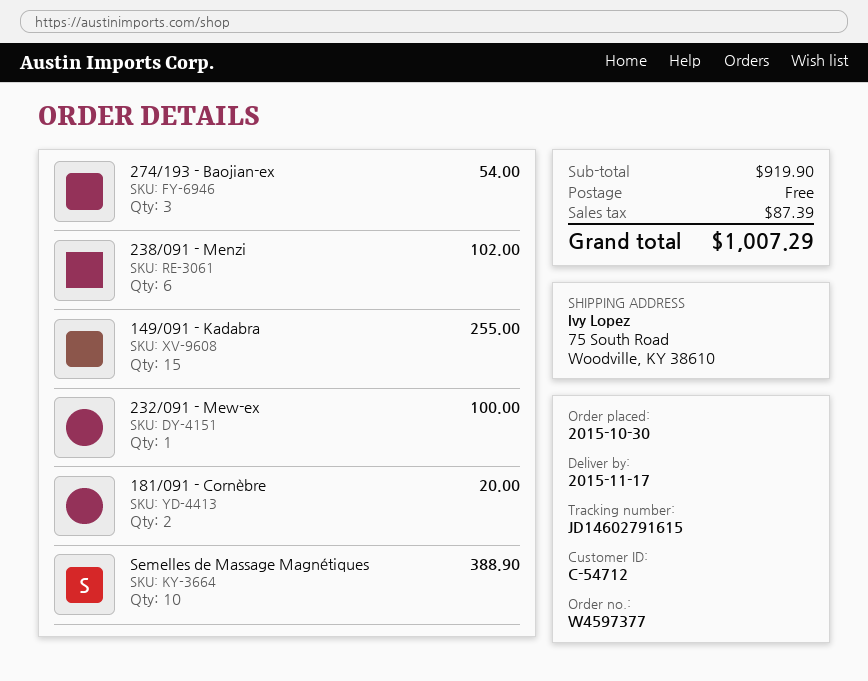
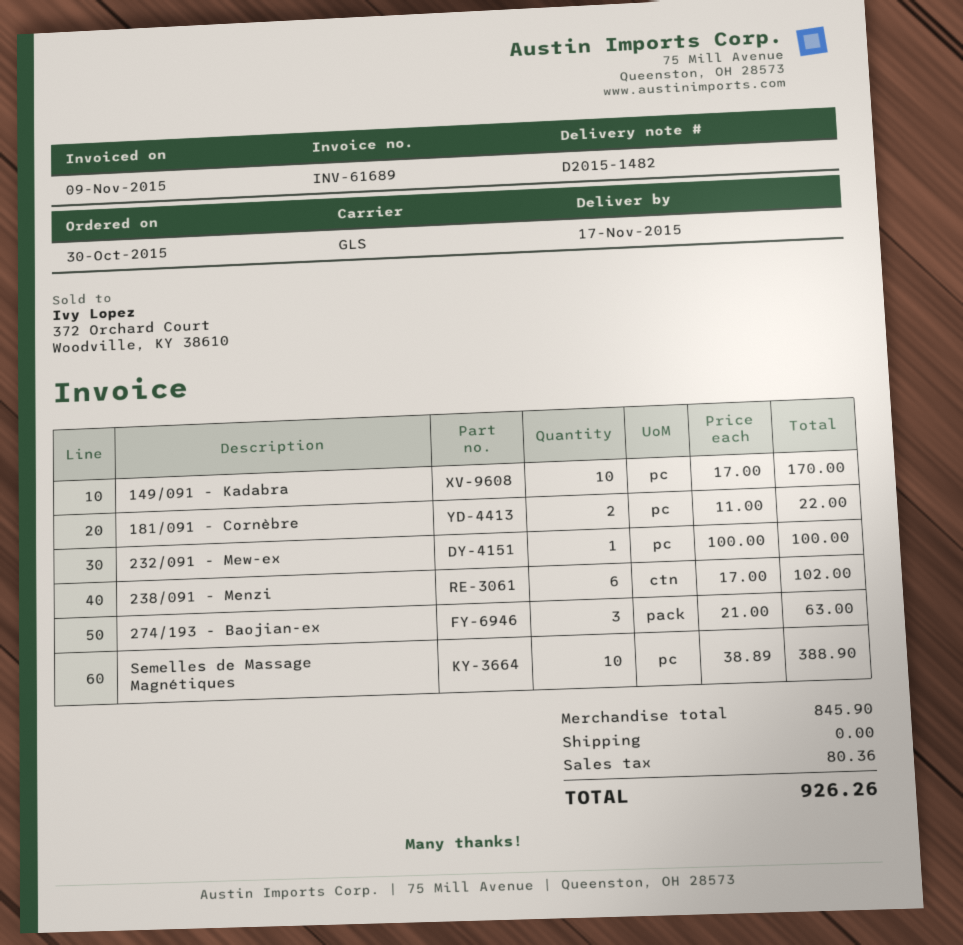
274/193 - Baojian-ex: 3 for 54.00 -> 3 for 63.00
149/091 - Kadabra: 15 for 255.00 -> 10 for 170.00
181/091 - Cornèbre: 2 for 20.00 -> 2 for 22.00
subtotal: 919.90 -> 845.90
tax: 87.39 -> 80.36
total: 1007.29 -> 926.26

